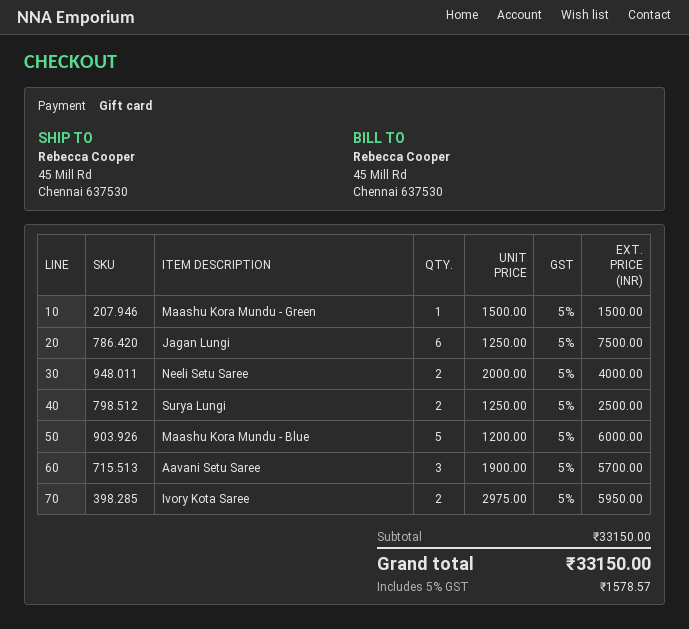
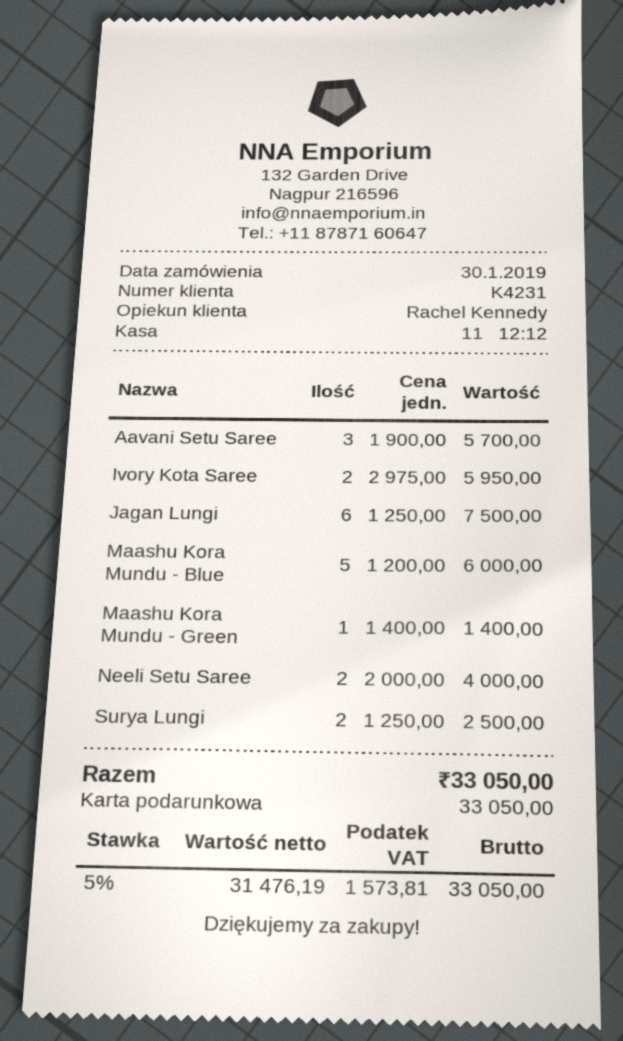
Maashu Kora Mundu - Green: 1 x 1500.00 = 1500.00 -> 1 x 1400.00 = 1400.00
tax: 5% = 1578.57 -> 5% = 1573.81
total: 33150.00 -> 33050.00

